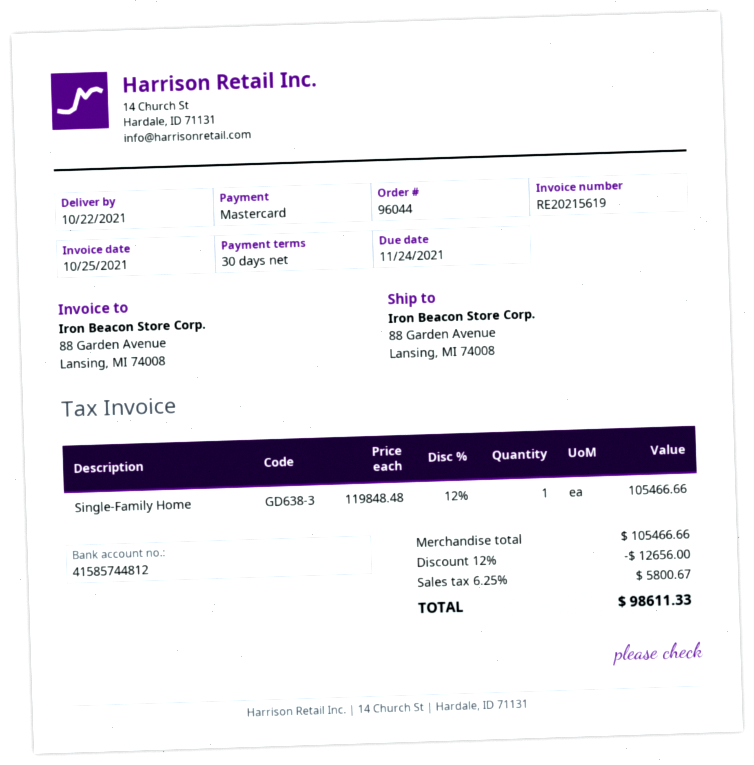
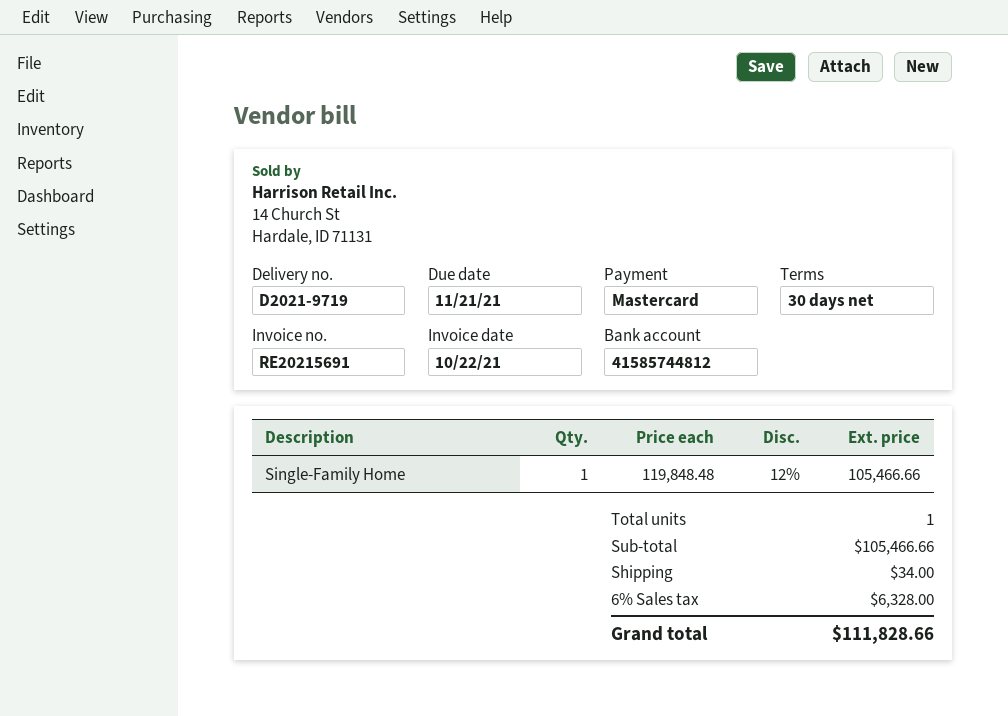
invoice number: RE20215619 -> RE20215691
invoice date: 2021-10-25 -> 2021-10-22
due date: 2021-11-24 -> 2021-11-21
discount: 12% = 12656.00 -> none
shipping: none -> 34.00
tax: 6.25% = 5800.67 -> 6% = 6328.00
total: 98611.33 -> 111828.66

